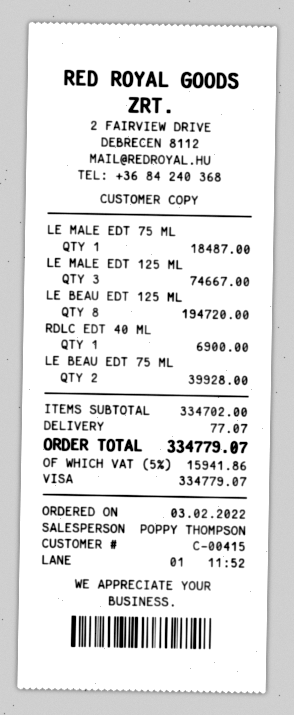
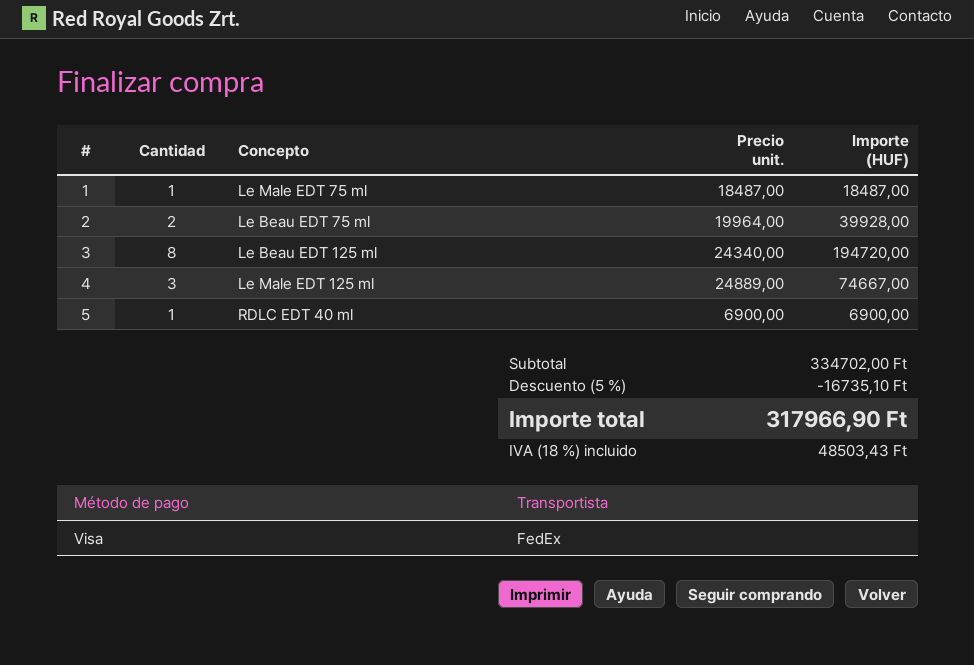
discount: none -> 5% = 16735.10
shipping: 77.07 -> none
tax: 5% = 15941.86 -> 18% = 48503.43
total: 334779.07 -> 317966.90

